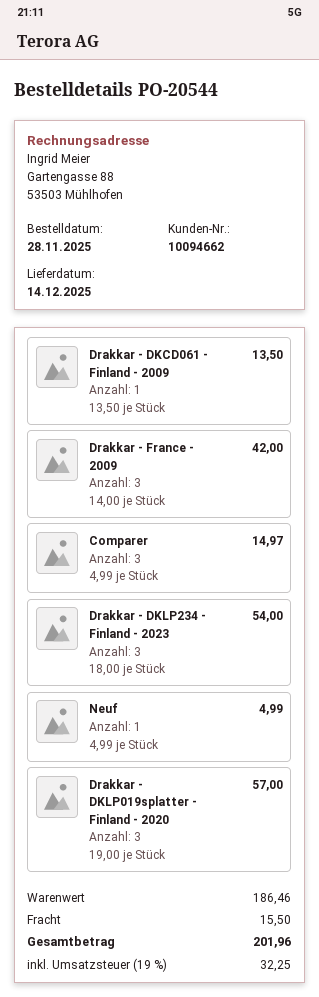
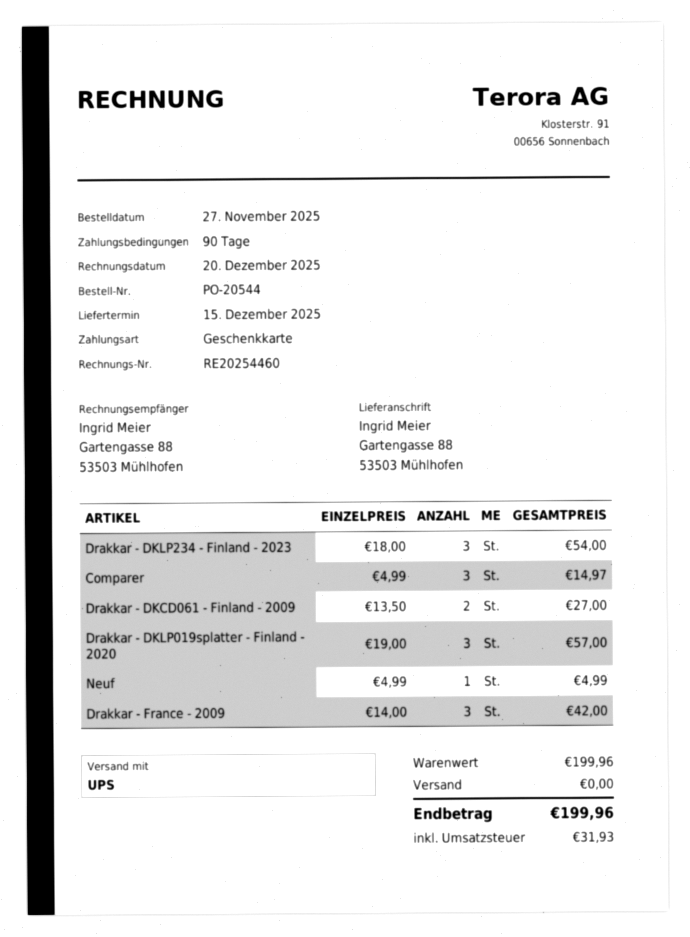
order date: 2025-11-28 -> 2025-11-27
delivery date: 2025-12-14 -> 2025-12-15
Drakkar - DKCD061 - Finland - 2009: 1 x 13.50 = 13.50 -> 2 x 13.50 = 27.00
subtotal: 186.46 -> 199.96
shipping: 15.50 -> 0.00
tax: 32.25 -> 31.93
total: 201.96 -> 199.96

